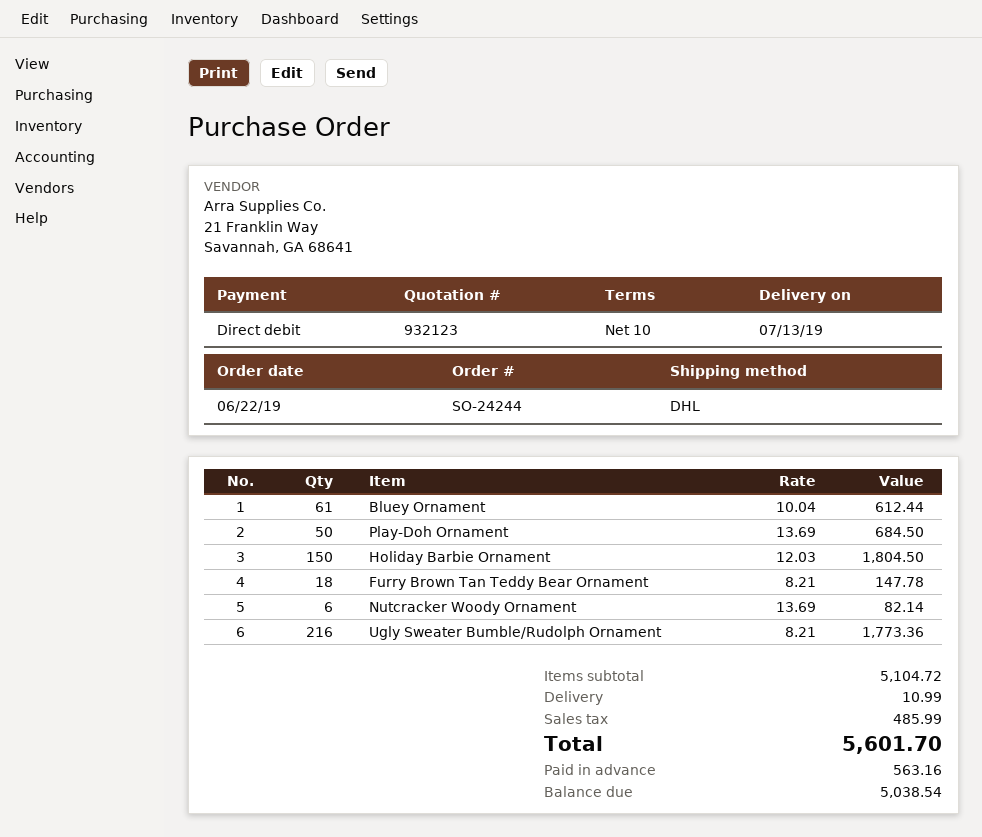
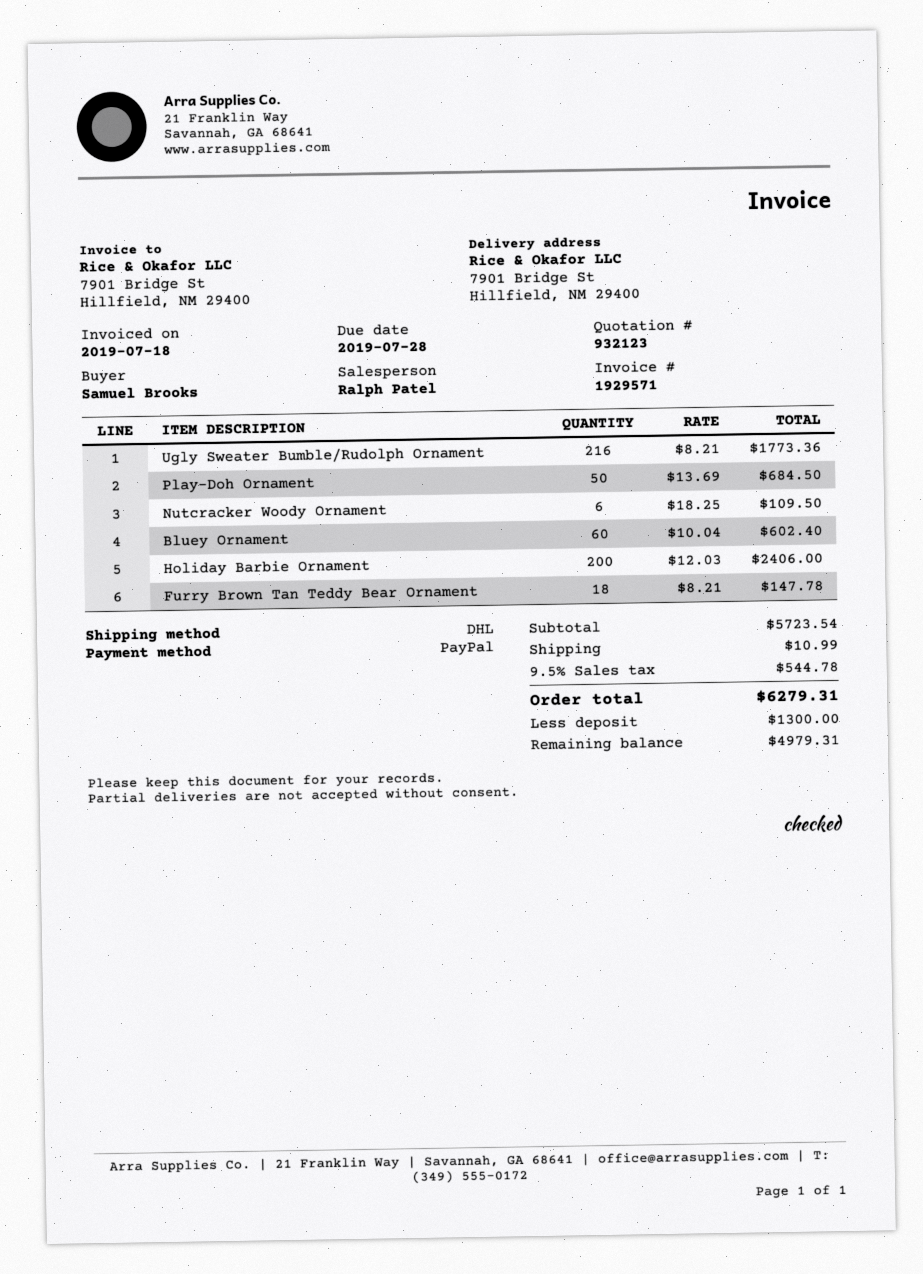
payment method: direct debit -> PayPal
Bluey Ornament: 61 x 10.04 = 612.44 -> 60 x 10.04 = 602.40
Holiday Barbie Ornament: 150 x 12.03 = 1804.50 -> 200 x 12.03 = 2406.00
Nutcracker Woody Ornament: 6 x 13.69 = 82.14 -> 6 x 18.25 = 109.50
subtotal: 5104.72 -> 5723.54
tax: 485.99 -> 544.78
total: 5601.70 -> 6279.31
deposit: 563.16 -> 1300.00
balance: 5038.54 -> 4979.31

